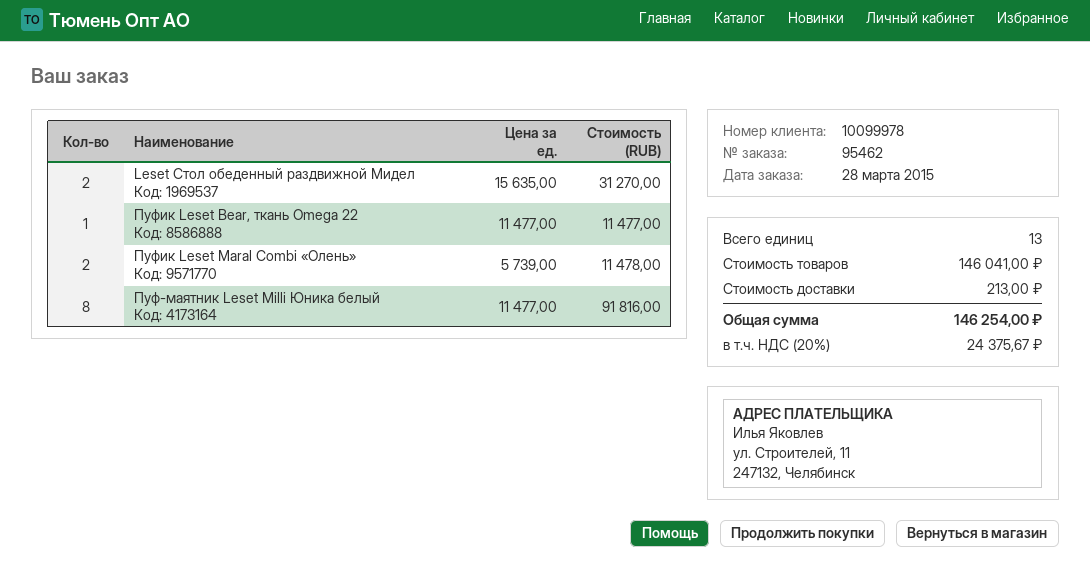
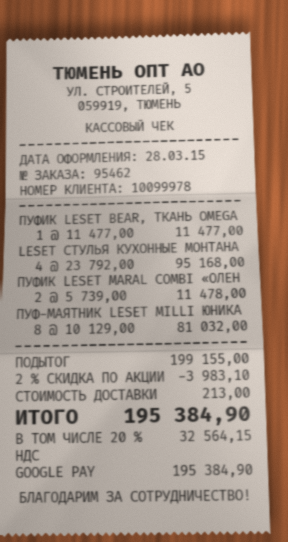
Leset Стол обеденный раздвижной Мидел: 2 x 15635.00 = 31270.00 -> none
Пуф-маятник Leset Milli Юника белый: 8 x 11477.00 = 91816.00 -> 8 x 10129.00 = 81032.00
LESET СТУЛЬЯ КУХОННЫЕ МОНТАНА: none -> 4 x 23792.00 = 95168.00
subtotal: 146041.00 -> 199155.00
discount: none -> 2% = 3983.10
tax: 20% = 24375.67 -> 20% = 32564.15
total: 146254.00 -> 195384.90

